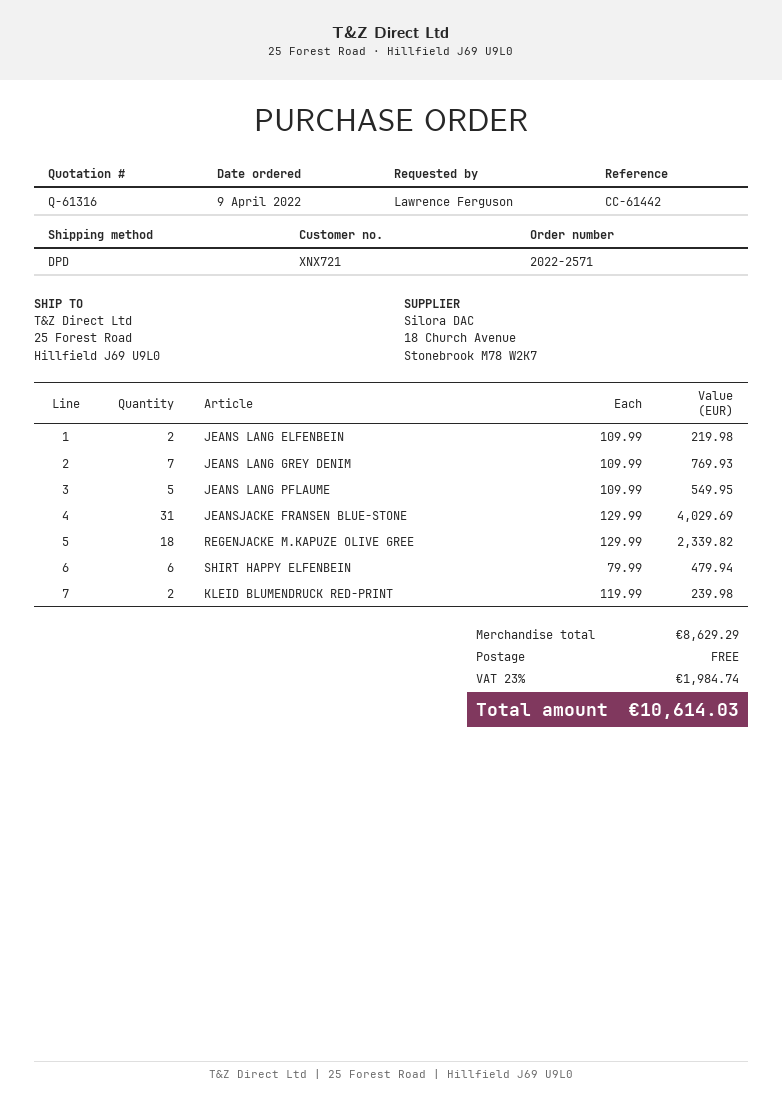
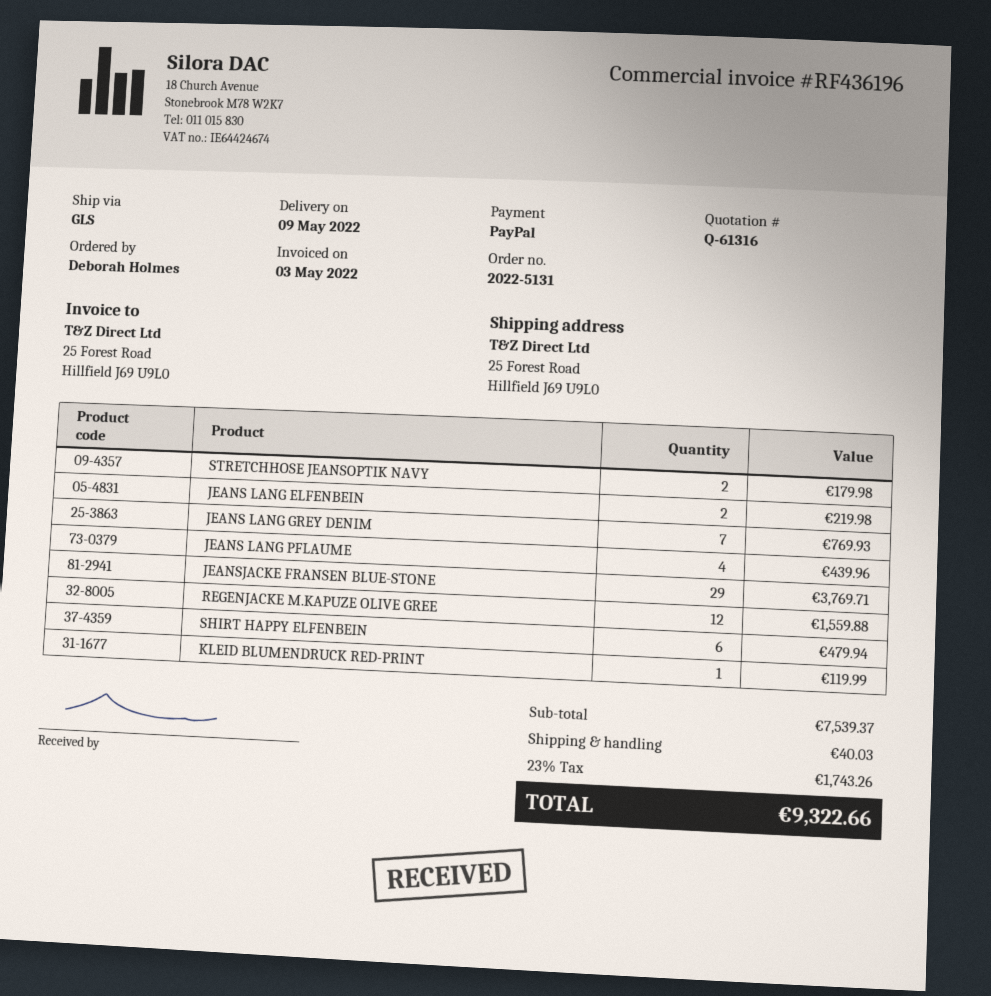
order number: 2022-2571 -> 2022-5131
ordered by: Lawrence Ferguson -> Deborah Holmes
shipping method: DPD -> GLS
JEANS LANG PFLAUME: 5 for 549.95 -> 4 for 439.96
JEANSJACKE FRANSEN BLUE-STONE: 31 for 4029.69 -> 29 for 3769.71
REGENJACKE M.KAPUZE OLIVE GREE: 18 for 2339.82 -> 12 for 1559.88
KLEID BLUMENDRUCK RED-PRINT: 2 for 239.98 -> 1 for 119.99
STRETCHHOSE JEANSOPTIK NAVY: none -> 2 for 179.98
subtotal: 8629.29 -> 7539.37
shipping: 0.00 -> 40.03
tax: 23% = 1984.74 -> 23% = 1743.26
total: 10614.03 -> 9322.66

